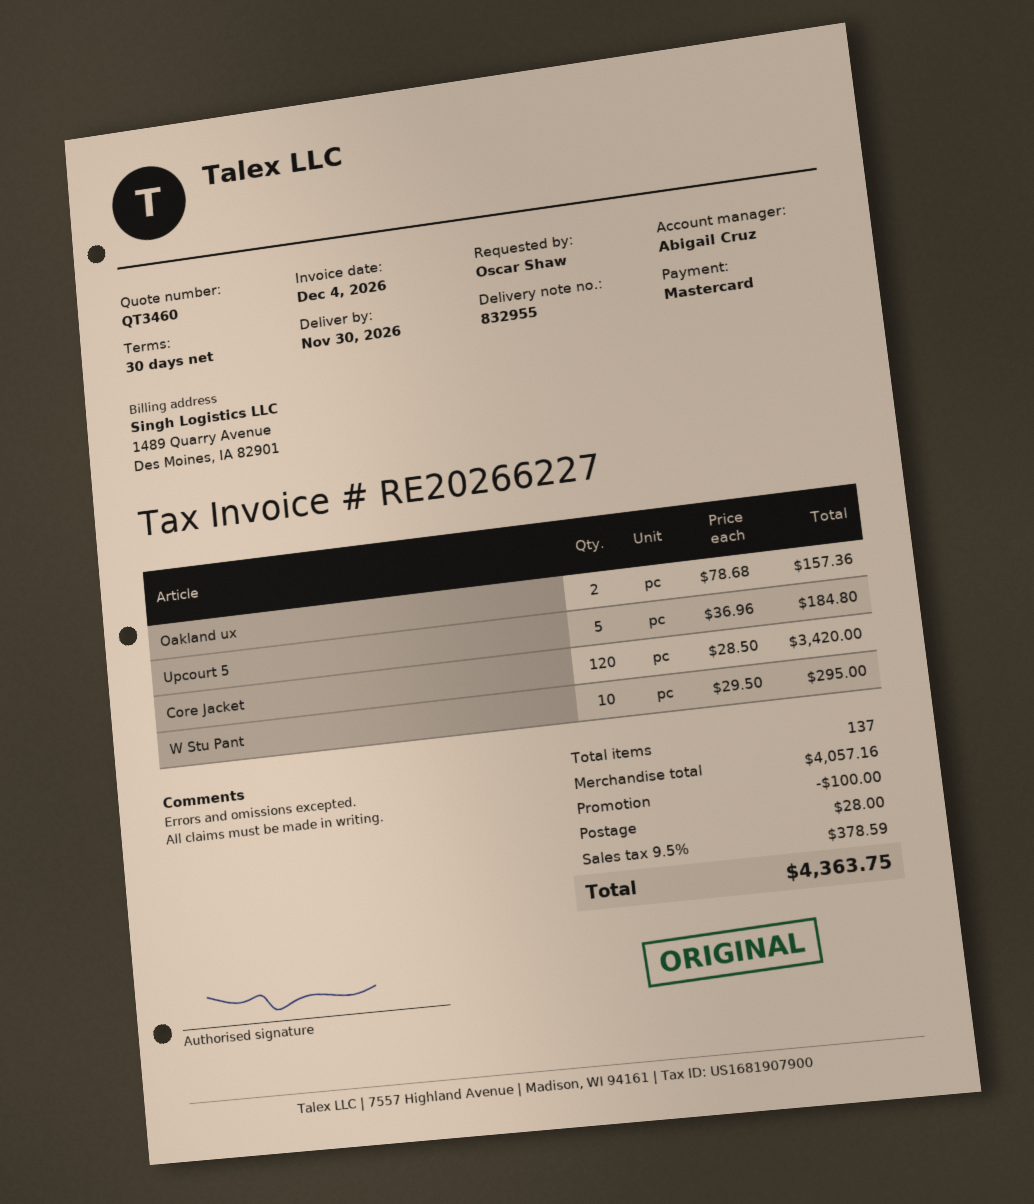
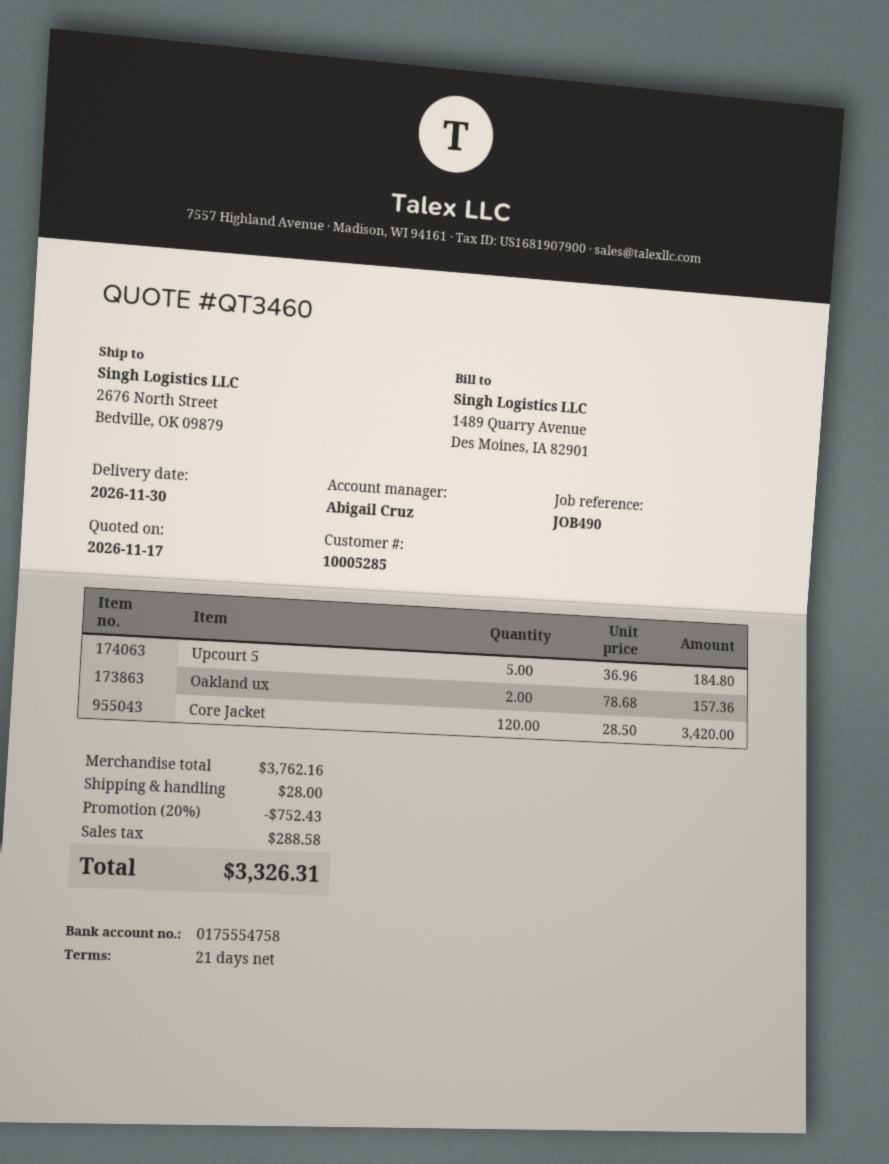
payment terms: 30 days -> 21 days
W Stu Pant: 10 x 29.50 = 295.00 -> none
subtotal: 4057.16 -> 3762.16
discount: 100.00 -> 752.43
tax: 378.59 -> 288.58
total: 4363.75 -> 3326.31

